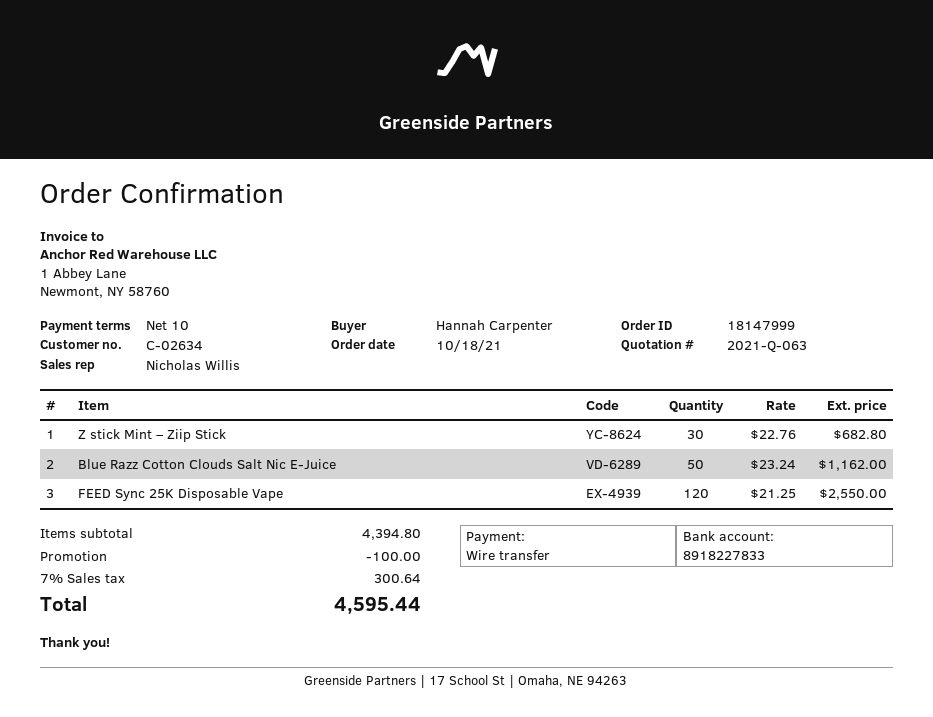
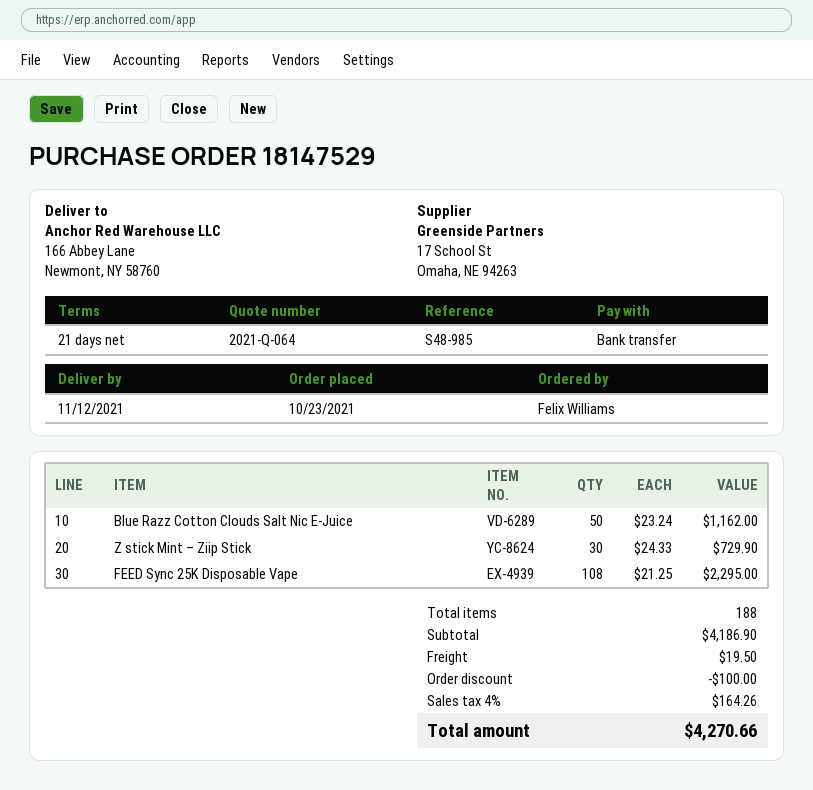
quote number: 2021-Q-063 -> 2021-Q-064
order number: 18147999 -> 18147529
order date: 2021-10-18 -> 2021-10-23
payment terms: 10 days -> 21 days
ordered by: Hannah Carpenter -> Felix Williams
Z stick Mint – Ziip Stick: 30 x 22.76 = 682.80 -> 30 x 24.33 = 729.90
FEED Sync 25K Disposable Vape: 120 x 21.25 = 2550.00 -> 108 x 21.25 = 2295.00
subtotal: 4394.80 -> 4186.90
shipping: none -> 19.50
tax: 7% = 300.64 -> 4% = 164.26
total: 4595.44 -> 4270.66

